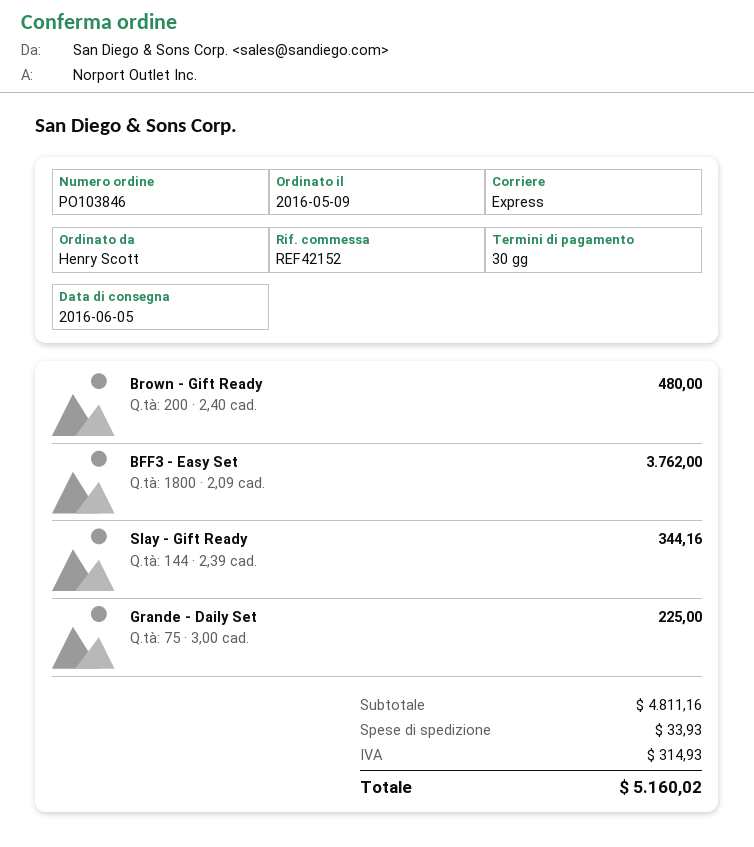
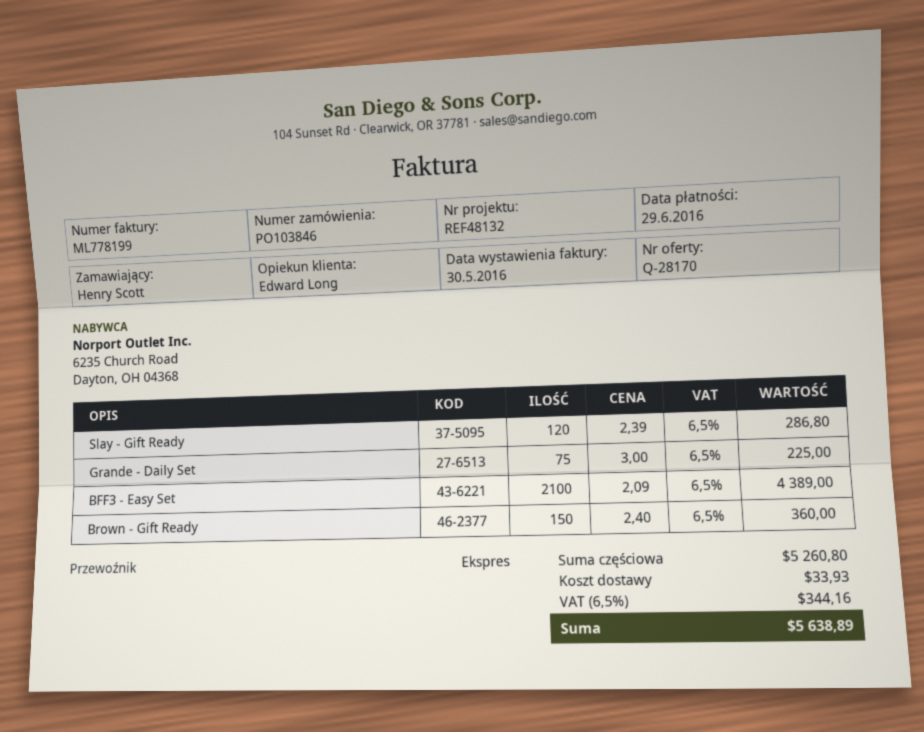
reference: REF42152 -> REF48132
Brown - Gift Ready: 200 x 2.40 = 480.00 -> 150 x 2.40 = 360.00
BFF3 - Easy Set: 1800 x 2.09 = 3762.00 -> 2100 x 2.09 = 4389.00
Slay - Gift Ready: 144 x 2.39 = 344.16 -> 120 x 2.39 = 286.80
subtotal: 4811.16 -> 5260.80
tax: 314.93 -> 344.16
total: 5160.02 -> 5638.89

